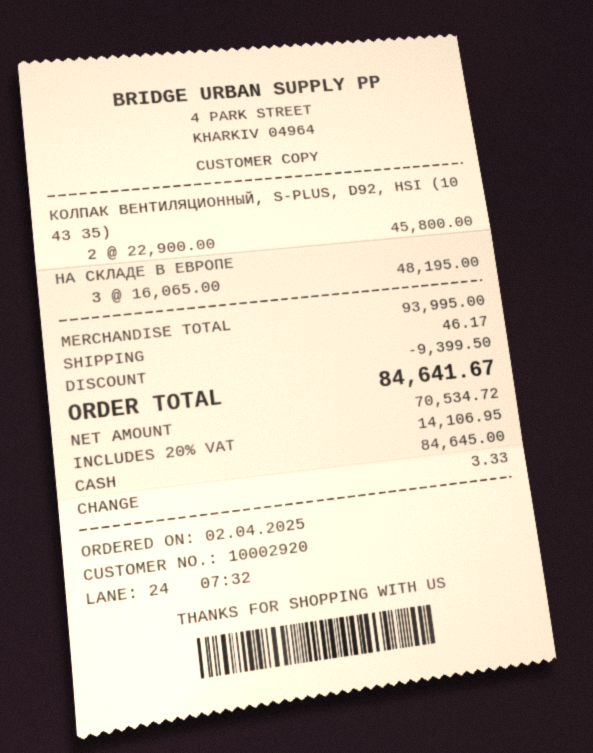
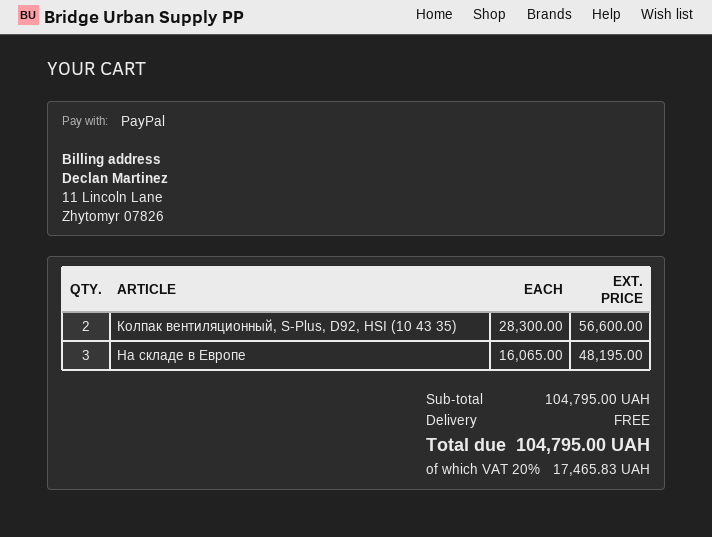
payment method: cash -> PayPal
КОЛПАК ВЕНТИЛЯЦИОННЫЙ, S-PLUS, D92, HSI (10 43 35): 2 x 22900.00 = 45800.00 -> 2 x 28300.00 = 56600.00
subtotal: 93995.00 -> 104795.00
discount: 9399.50 -> none
shipping: 46.17 -> 0.00
tax: 20% = 14106.95 -> 20% = 17465.83
total: 84641.67 -> 104795.00

